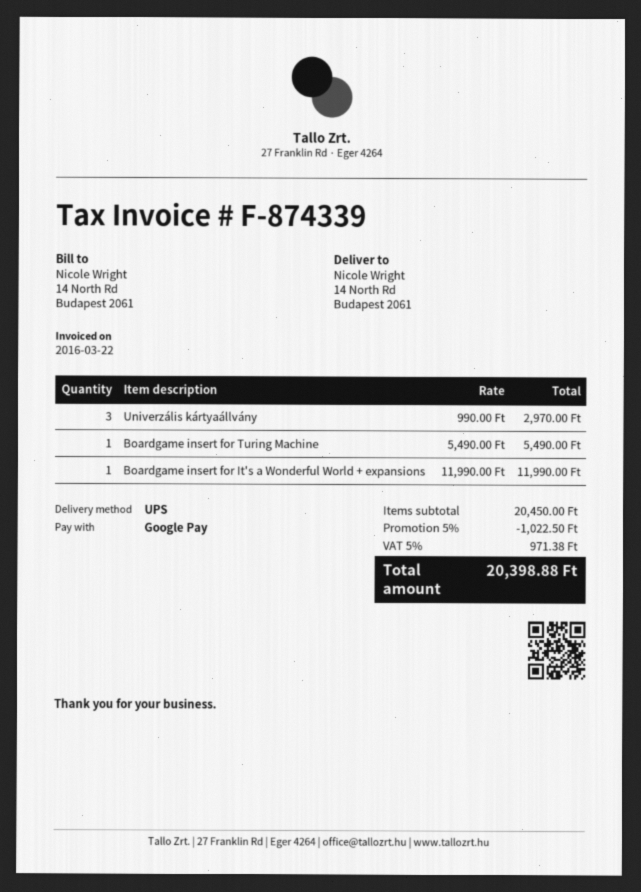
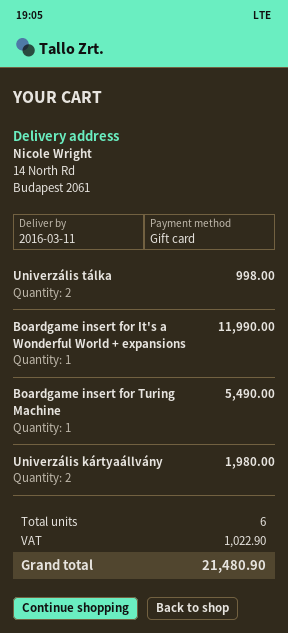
payment method: Google Pay -> gift card
Univerzális kártyaállvány: 3 for 2970.00 -> 2 for 1980.00
Univerzális tálka: none -> 2 for 998.00
discount: 5% = 1022.50 -> none
tax: 971.38 -> 1022.90
total: 20398.88 -> 21480.90

